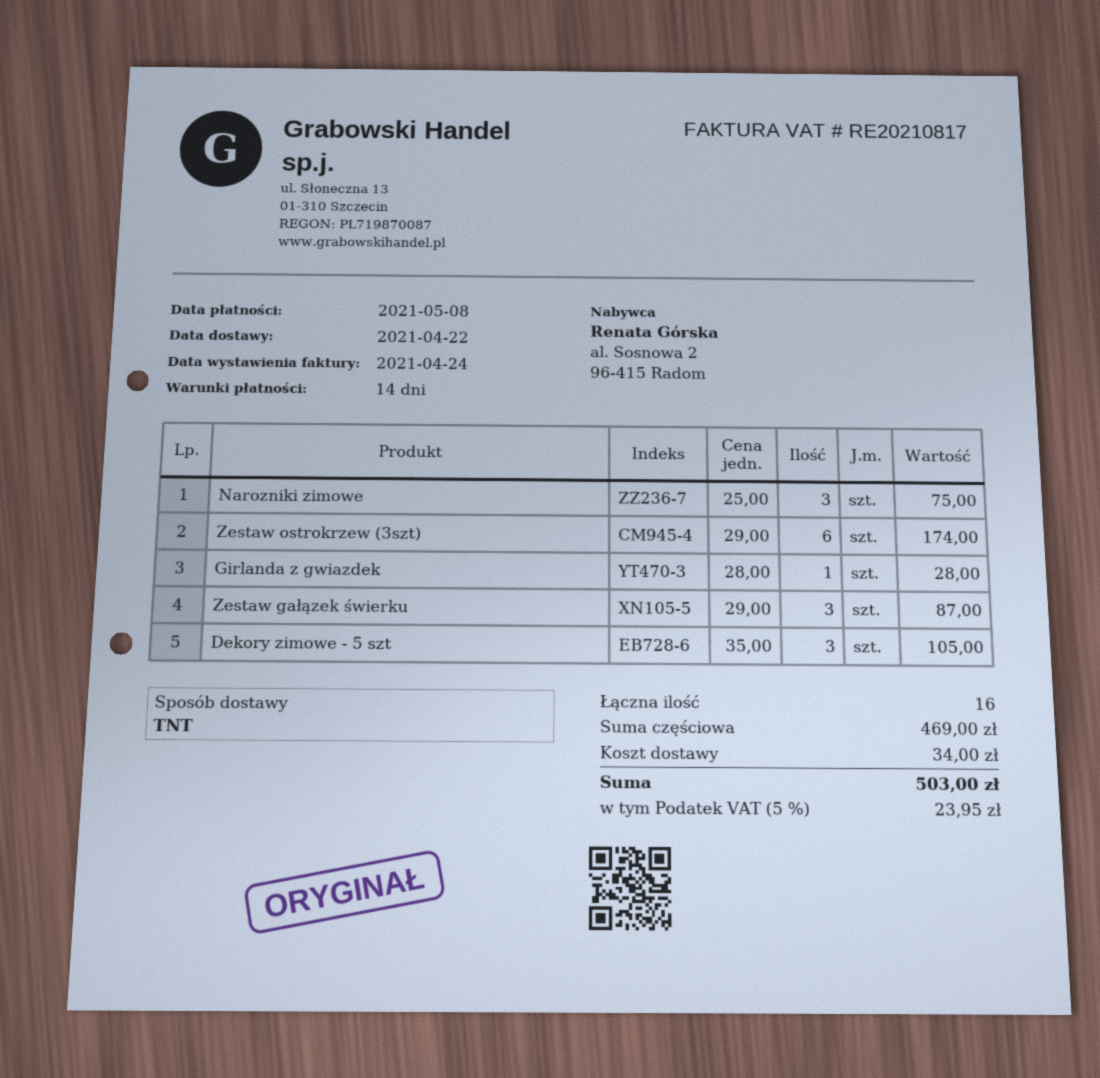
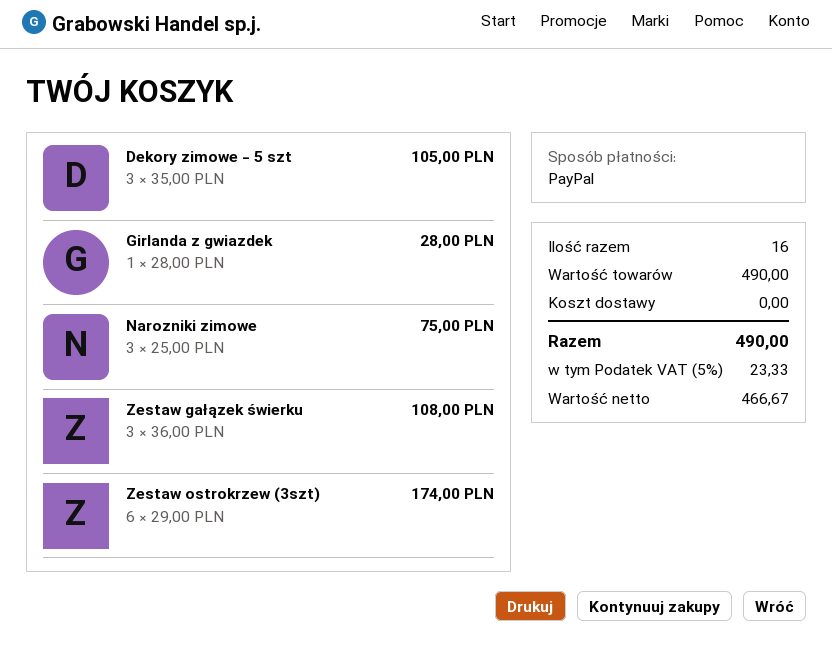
Zestaw gałązek świerku: 3 x 29.00 = 87.00 -> 3 x 36.00 = 108.00
subtotal: 469.00 -> 490.00
shipping: 34.00 -> 0.00
tax: 5% = 23.95 -> 5% = 23.33
total: 503.00 -> 490.00

